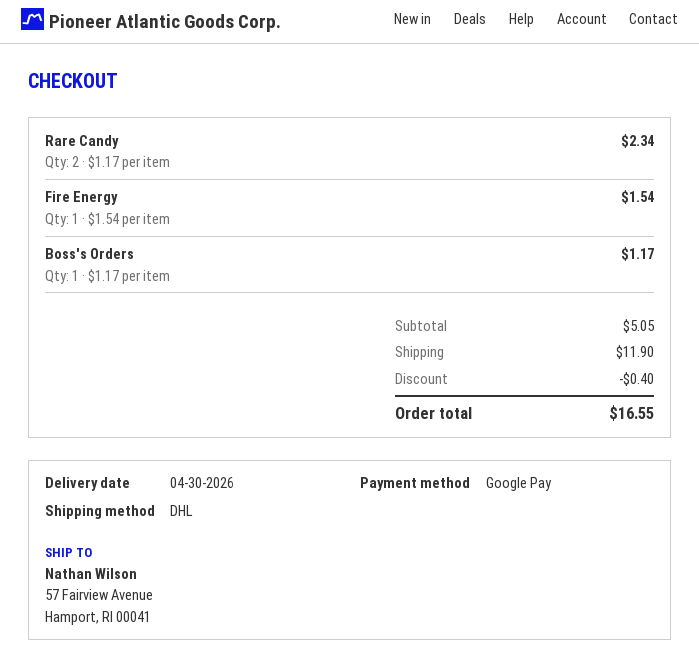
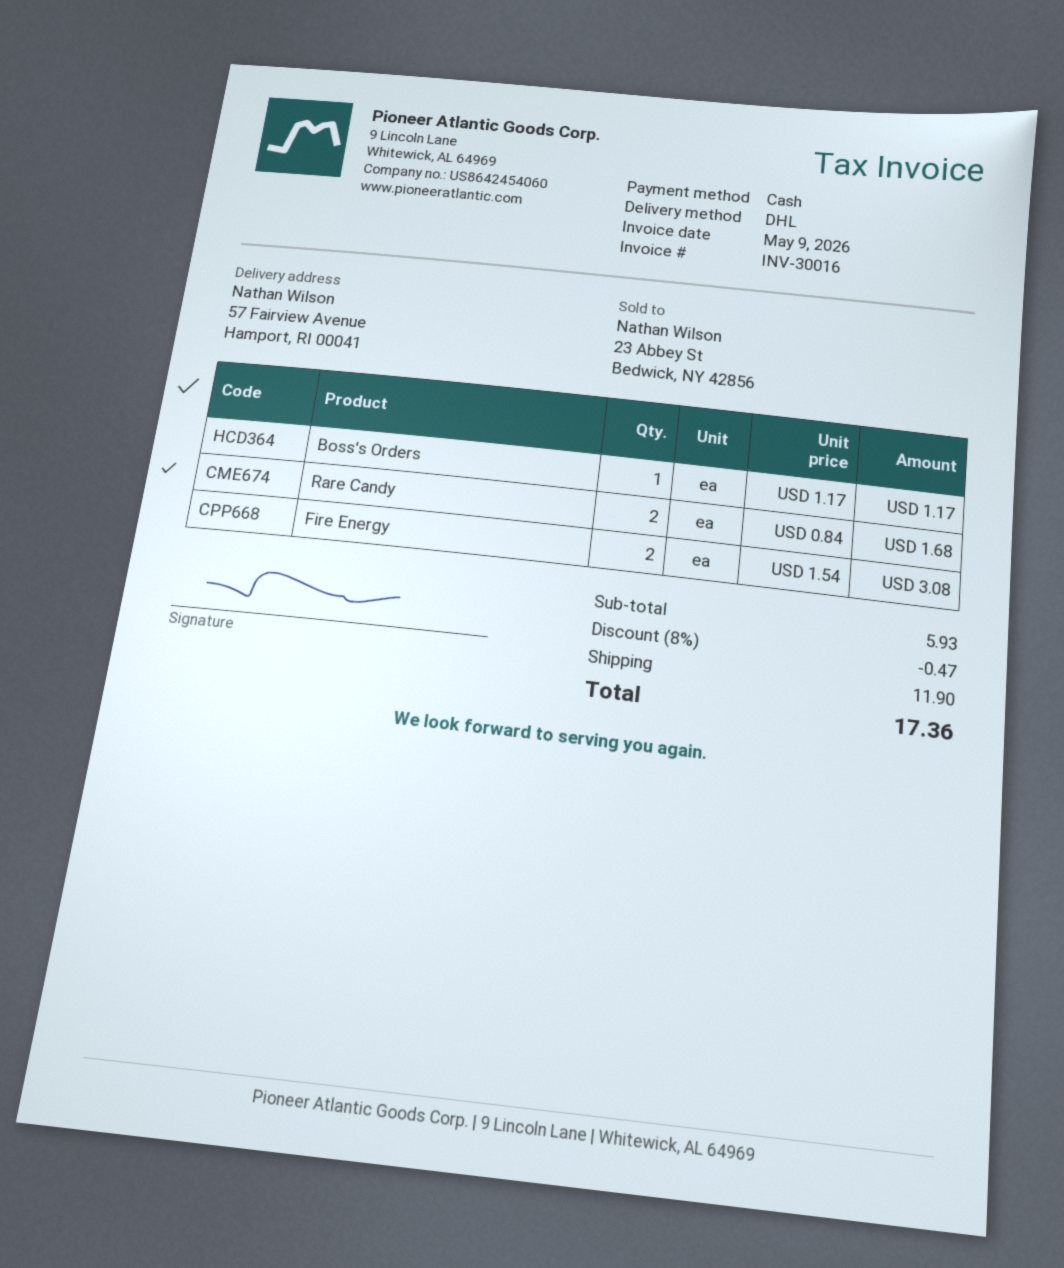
payment method: Google Pay -> cash
Rare Candy: 2 x 1.17 = 2.34 -> 2 x 0.84 = 1.68
Fire Energy: 1 x 1.54 = 1.54 -> 2 x 1.54 = 3.08
subtotal: 5.05 -> 5.93
discount: 0.40 -> 0.47
total: 16.55 -> 17.36

